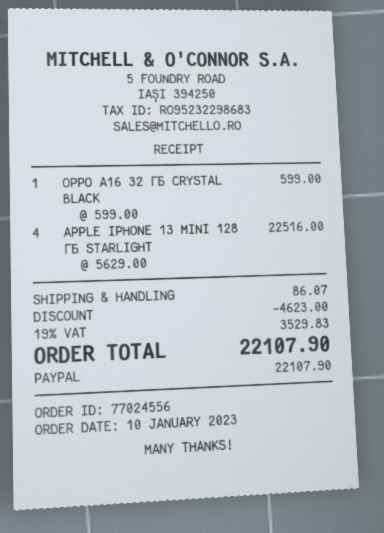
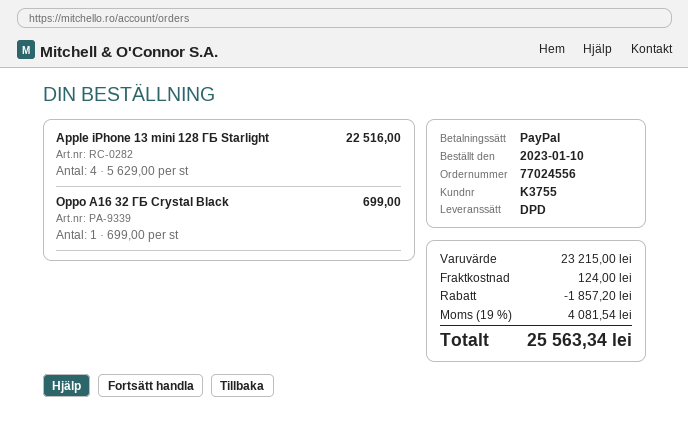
OPPO A16 32 ГБ CRYSTAL BLACK: 1 x 599.00 = 599.00 -> 1 x 699.00 = 699.00
discount: 4623.00 -> 1857.20
shipping: 86.07 -> 124.00
tax: 19% = 3529.83 -> 19% = 4081.54
total: 22107.90 -> 25563.34

